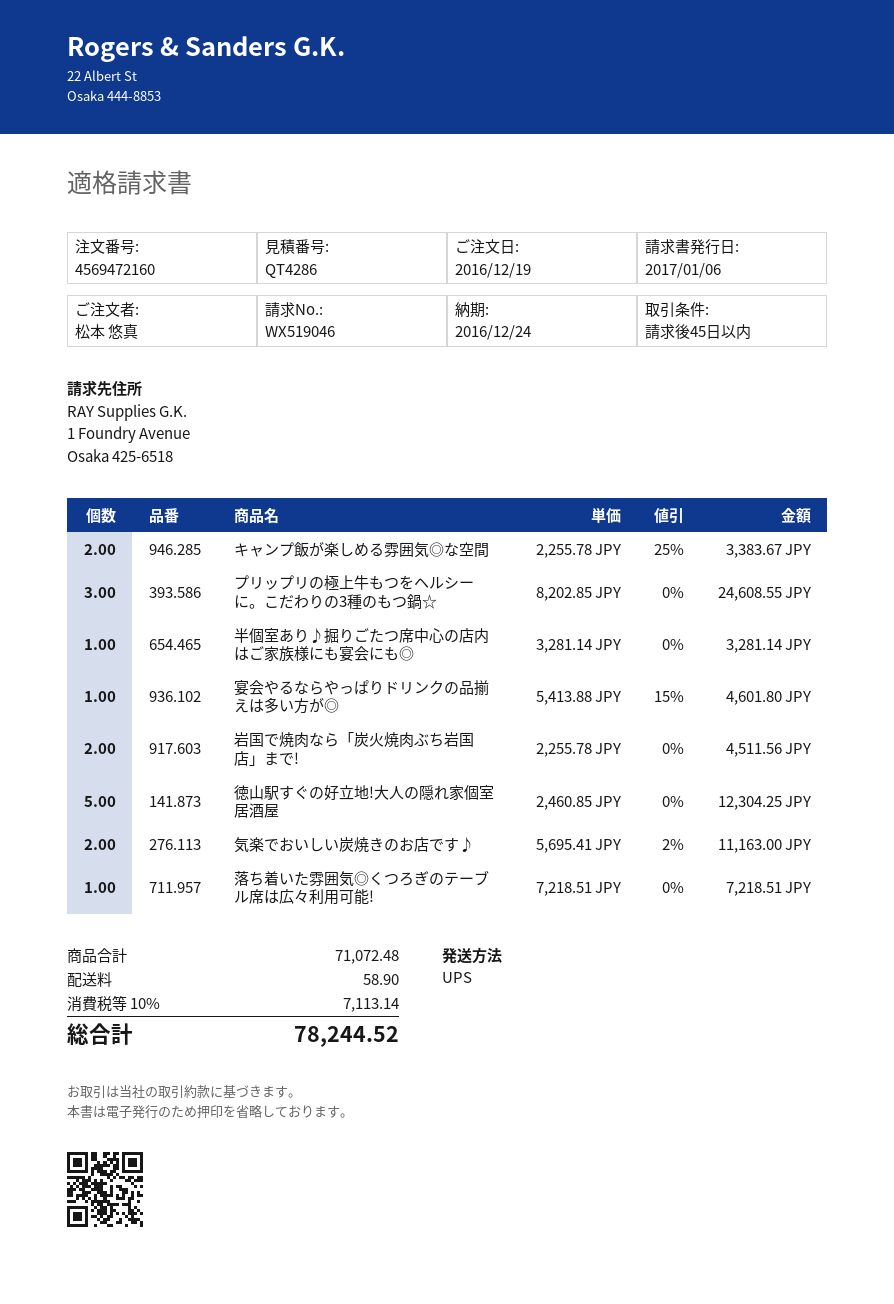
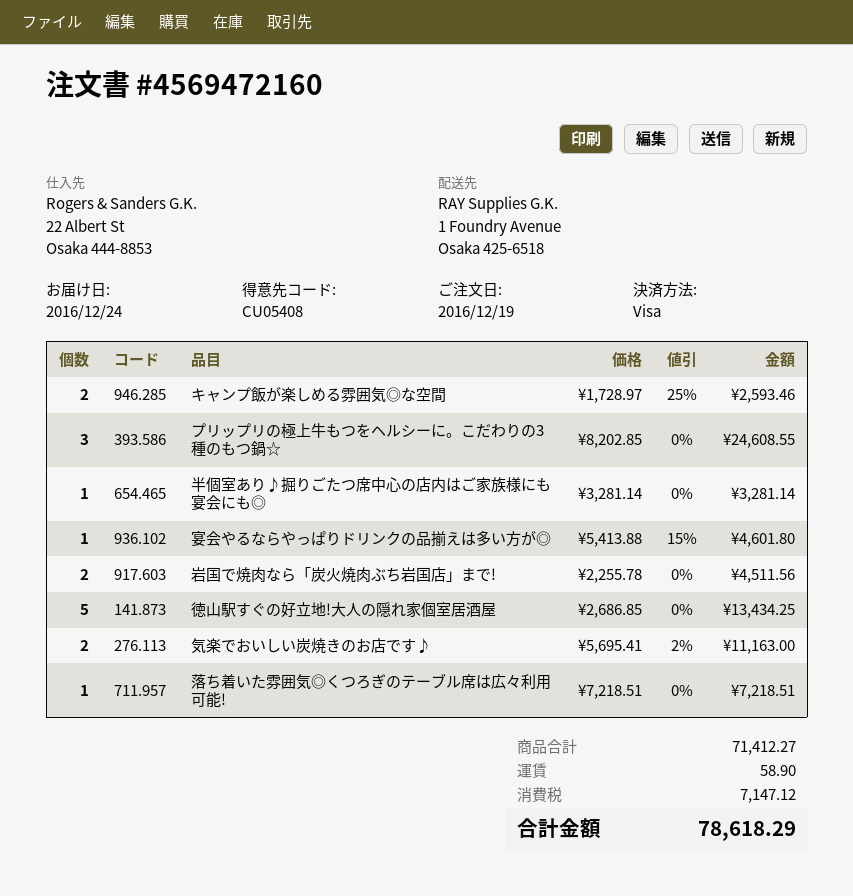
キャンプ飯が楽しめる雰囲気◎な空間: 2 x 2255.78 - 25% = 3383.67 -> 2 x 1728.97 - 25% = 2593.46
徳山駅すぐの好立地!大人の隠れ家個室居酒屋: 5 x 2460.85 = 12304.25 -> 5 x 2686.85 = 13434.25
subtotal: 71072.48 -> 71412.27
tax: 7113.14 -> 7147.12
total: 78244.52 -> 78618.29

